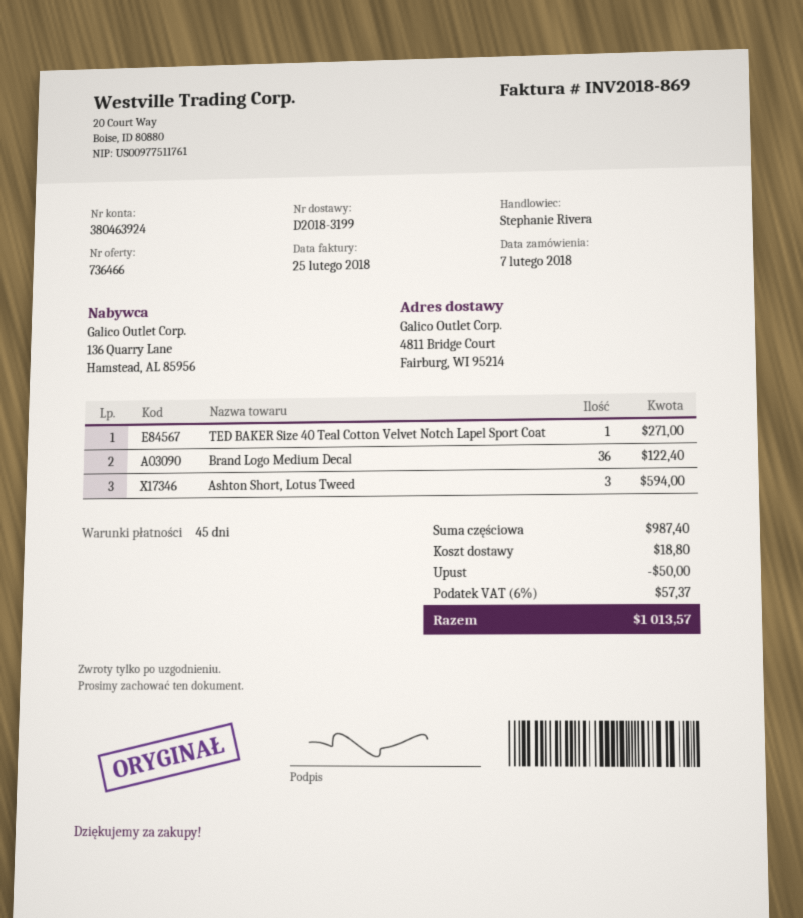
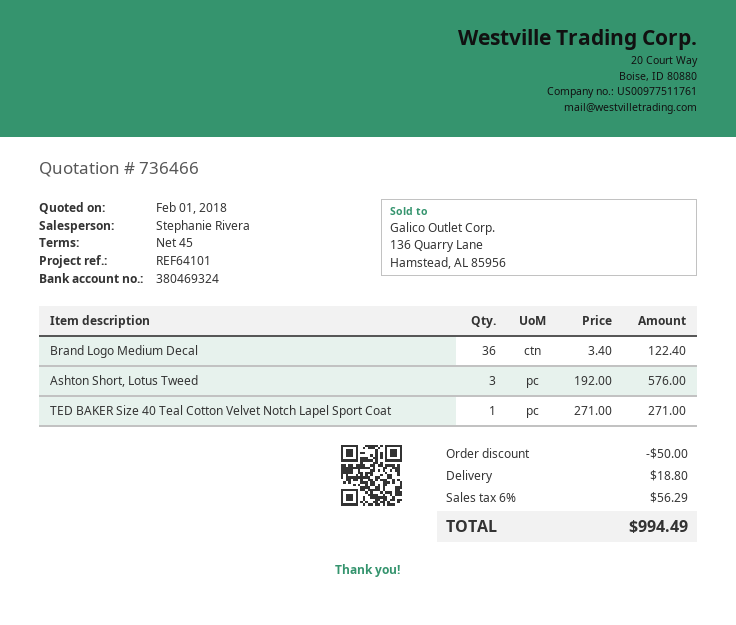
bank account: 380463924 -> 380469324
Ashton Short, Lotus Tweed: 3 for 594.00 -> 3 for 576.00
tax: 6% = 57.37 -> 6% = 56.29
total: 1013.57 -> 994.49

